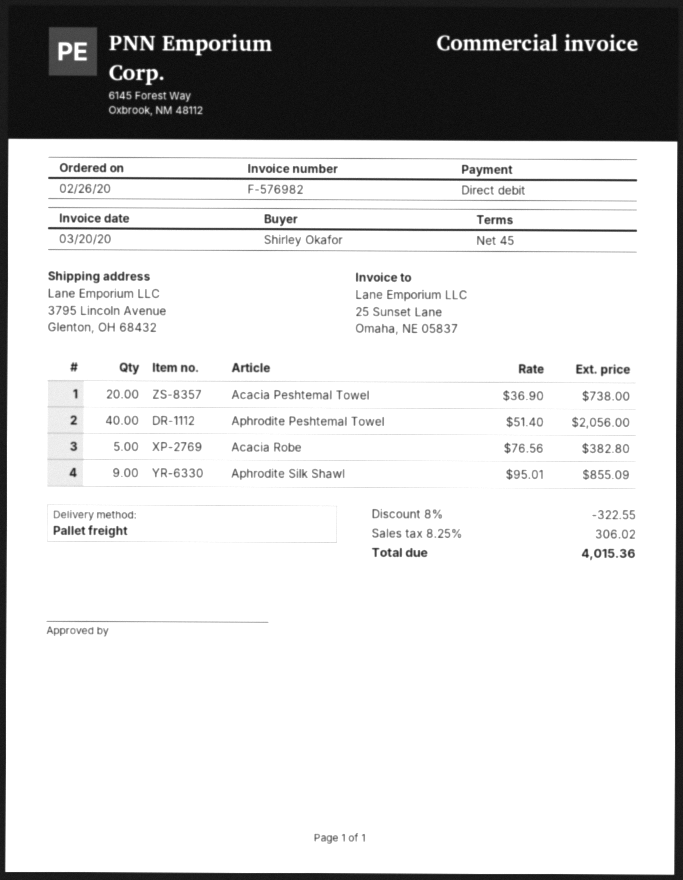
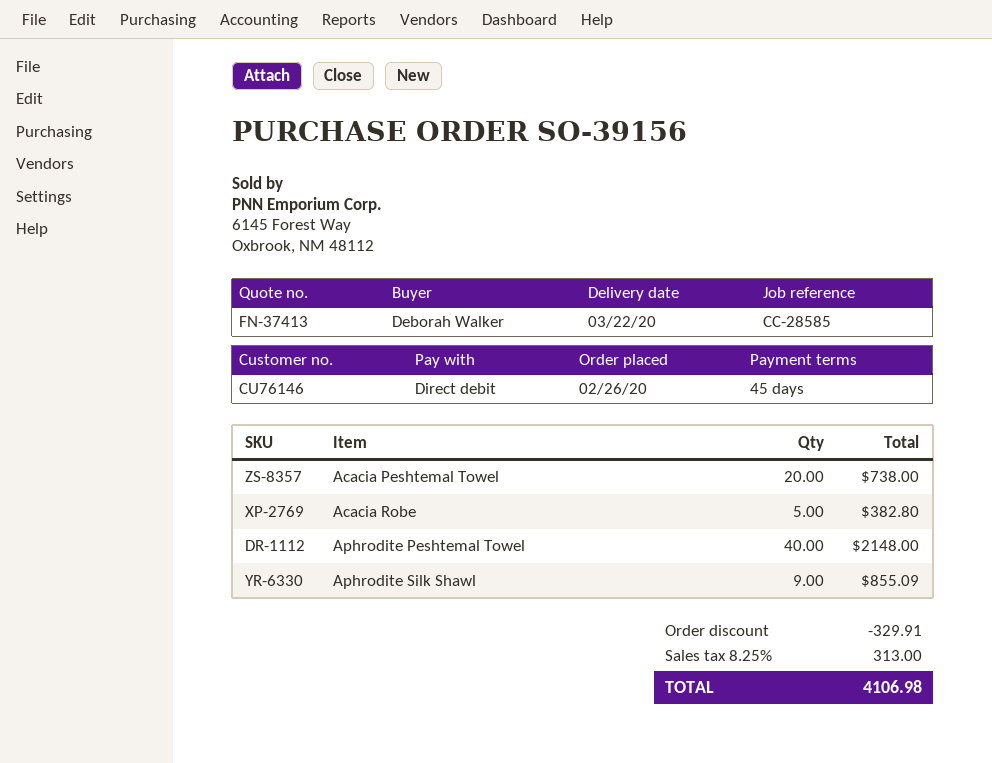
ordered by: Shirley Okafor -> Deborah Walker
Aphrodite Peshtemal Towel: 40 for 2056.00 -> 40 for 2148.00
discount: 322.55 -> 329.91
tax: 8.25% = 306.02 -> 8.25% = 313.00
total: 4015.36 -> 4106.98

